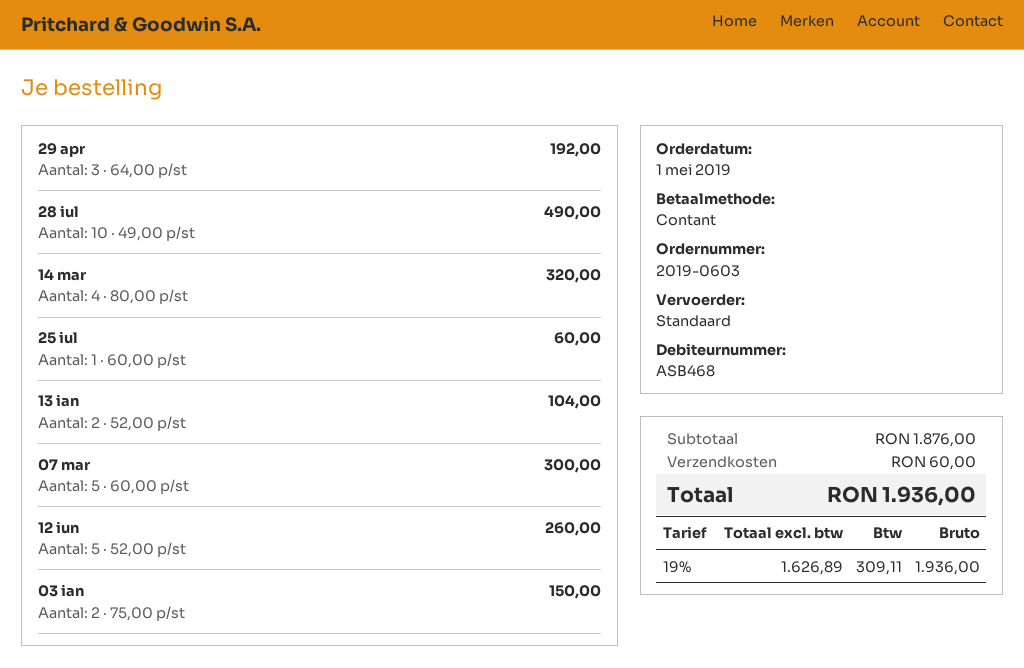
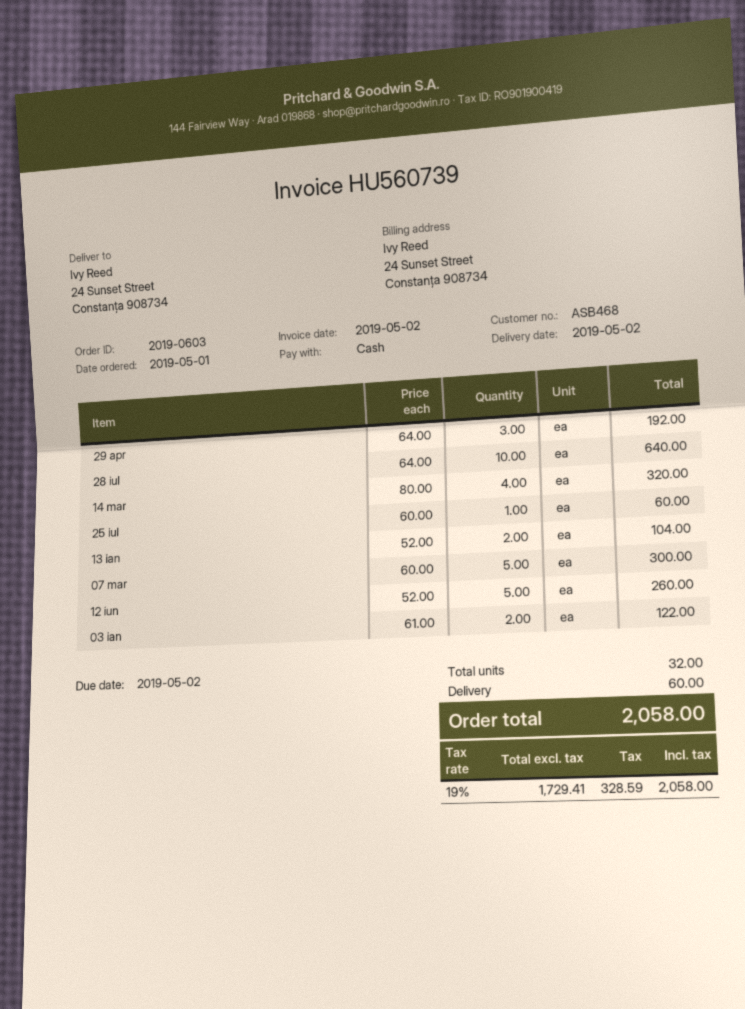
28 iul: 10 x 49.00 = 490.00 -> 10 x 64.00 = 640.00
03 ian: 2 x 75.00 = 150.00 -> 2 x 61.00 = 122.00
net: 1626.89 -> 1729.41
tax: 19% = 309.11 -> 19% = 328.59
total: 1936.00 -> 2058.00

